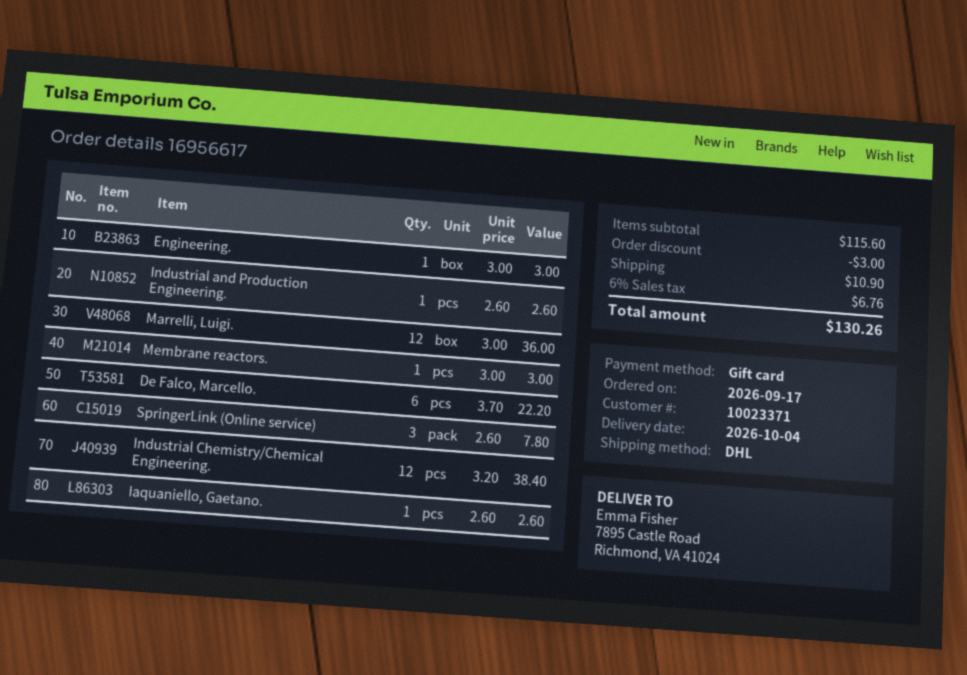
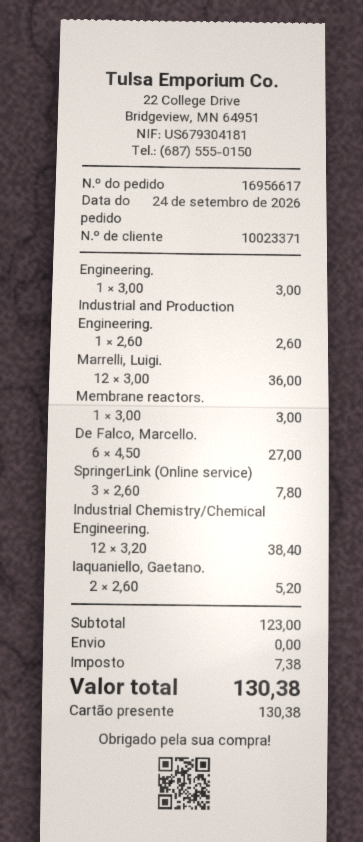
order date: 2026-09-17 -> 2026-09-24
De Falco, Marcello.: 6 x 3.70 = 22.20 -> 6 x 4.50 = 27.00
Iaquaniello, Gaetano.: 1 x 2.60 = 2.60 -> 2 x 2.60 = 5.20
subtotal: 115.60 -> 123.00
discount: 3.00 -> none
shipping: 10.90 -> 0.00
tax: 6.76 -> 7.38
total: 130.26 -> 130.38

